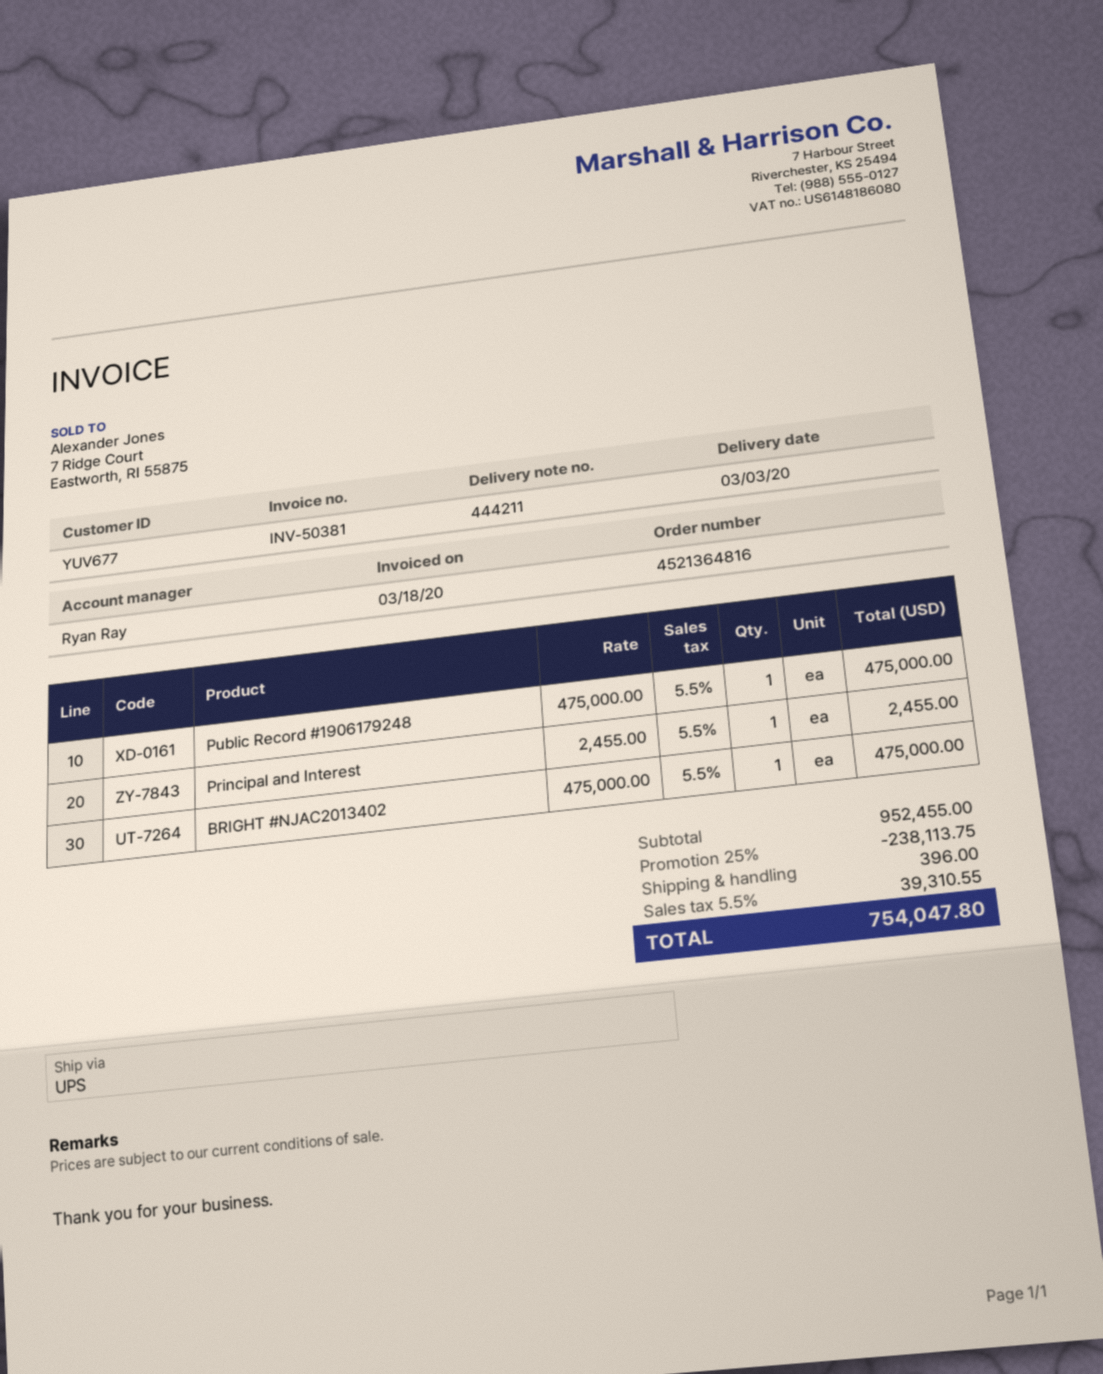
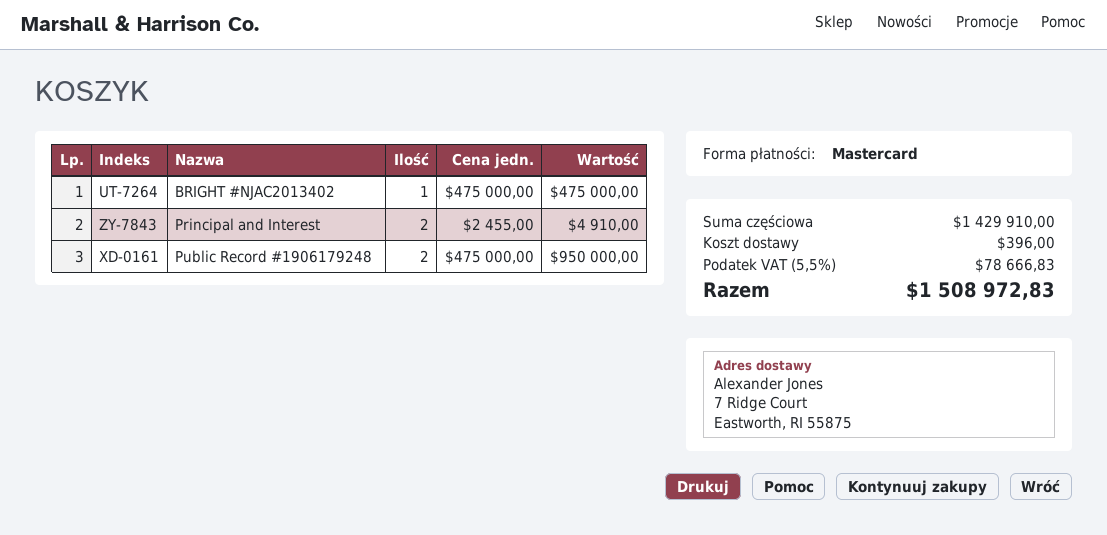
Public Record #1906179248: 1 x 475000.00 = 475000.00 -> 2 x 475000.00 = 950000.00
Principal and Interest: 1 x 2455.00 = 2455.00 -> 2 x 2455.00 = 4910.00
subtotal: 952455.00 -> 1429910.00
discount: 25% = 238113.75 -> none
tax: 5.5% = 39310.55 -> 5.5% = 78666.83
total: 754047.80 -> 1508972.83

